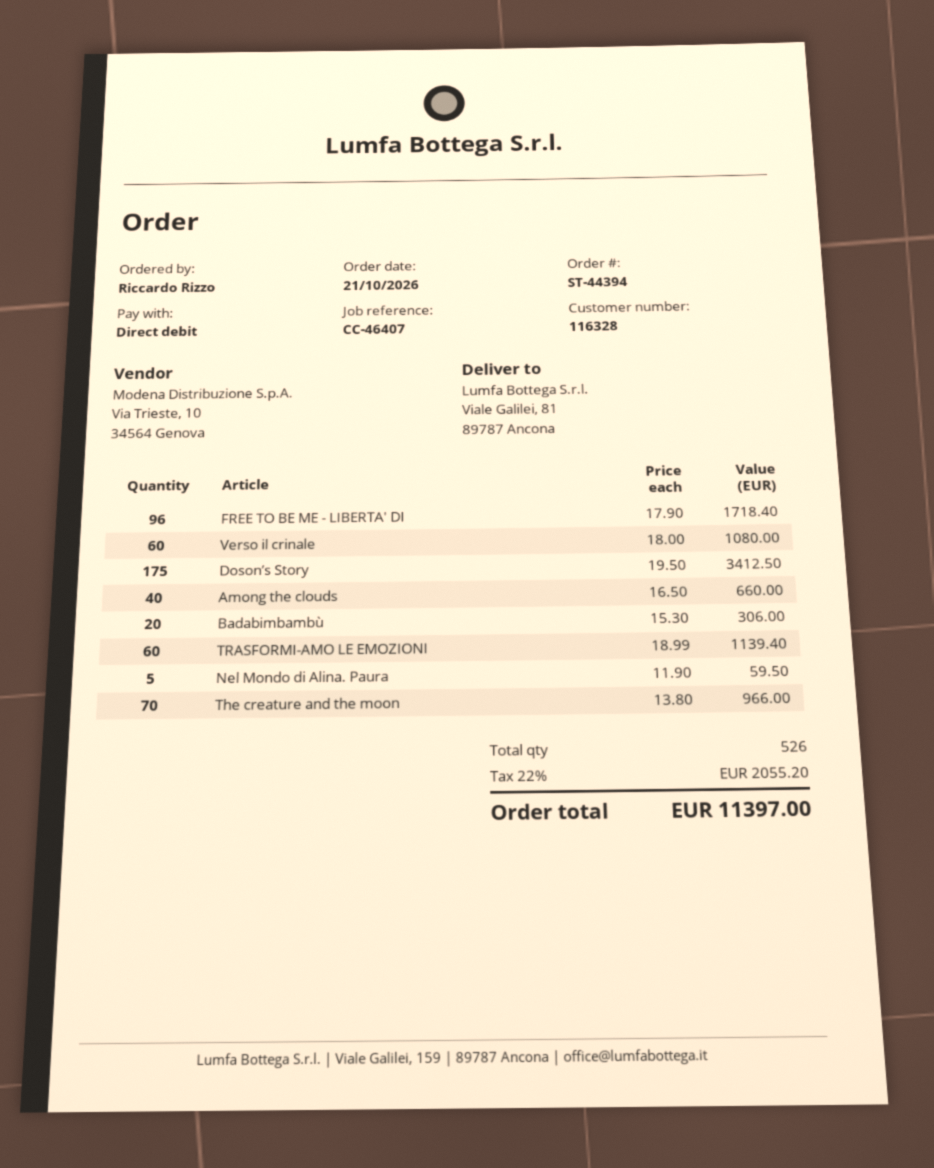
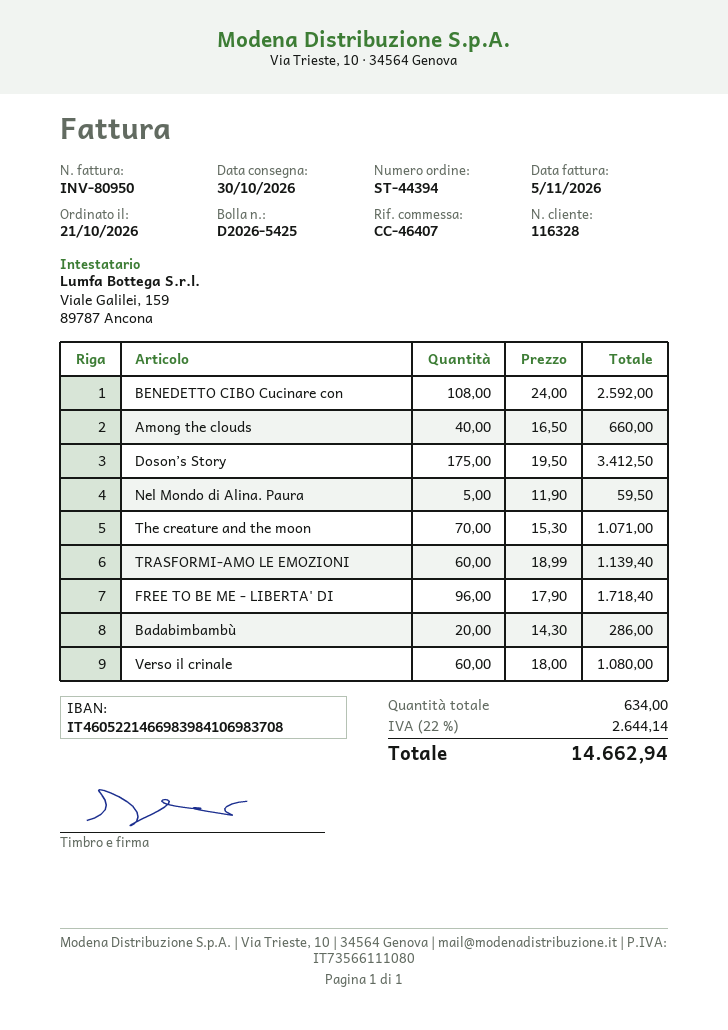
Badabimbambù: 20 x 15.30 = 306.00 -> 20 x 14.30 = 286.00
The creature and the moon: 70 x 13.80 = 966.00 -> 70 x 15.30 = 1071.00
BENEDETTO CIBO Cucinare con: none -> 108 x 24.00 = 2592.00
total quantity: 526 -> 634
tax: 22% = 2055.20 -> 22% = 2644.14
total: 11397.00 -> 14662.94

